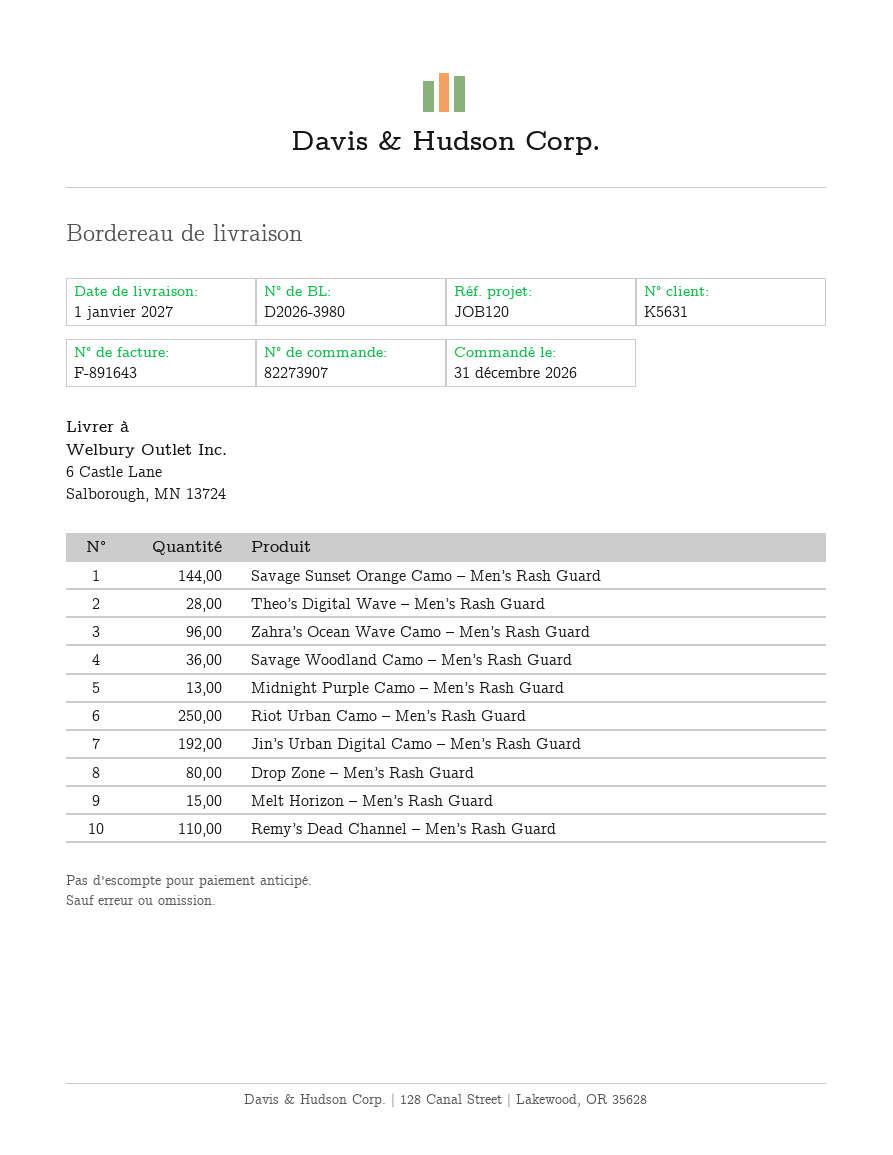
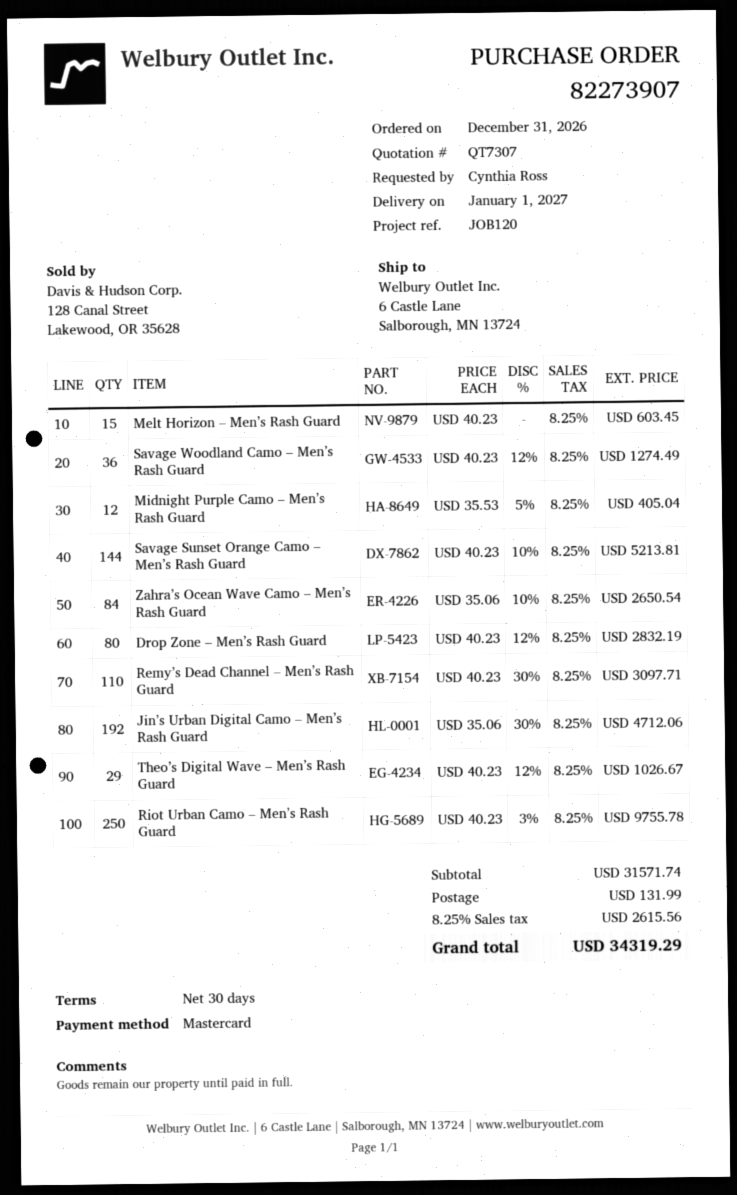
Theo’s Digital Wave – Men’s Rash Guard: 28 -> 29
Zahra’s Ocean Wave Camo – Men’s Rash Guard: 96 -> 84
Midnight Purple Camo – Men’s Rash Guard: 13 -> 12

